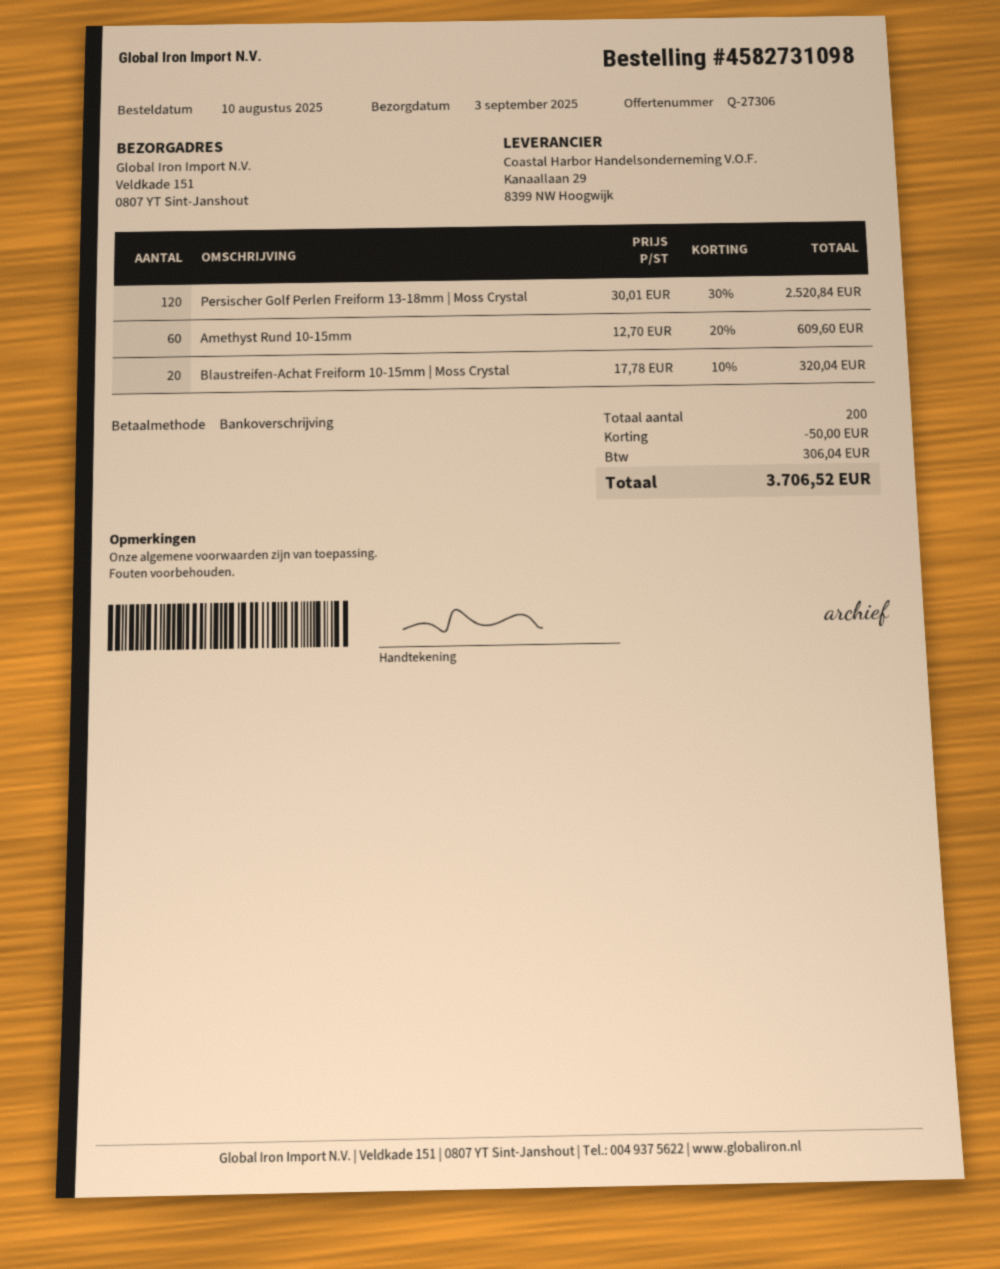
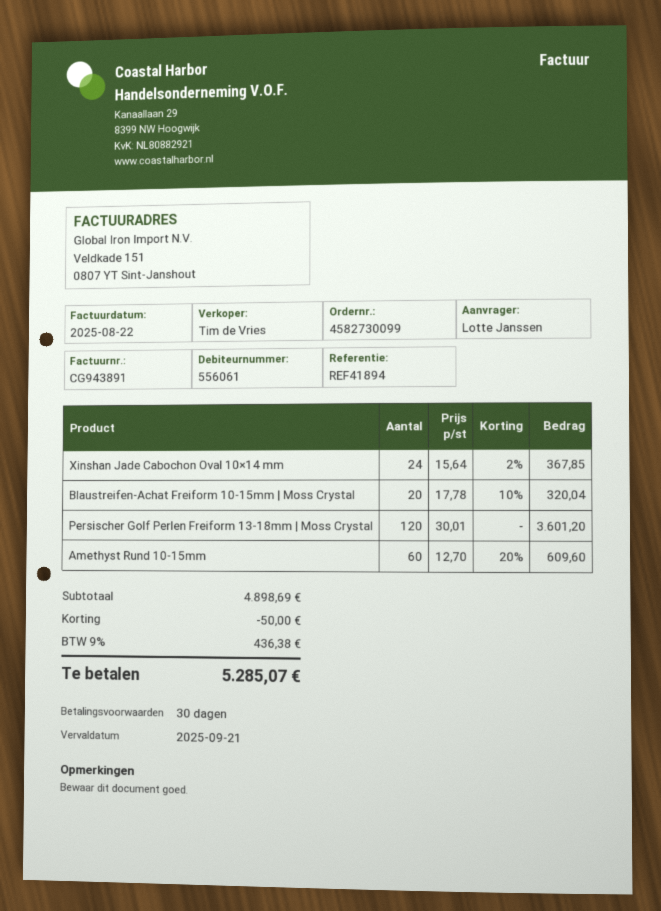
order number: 4582731098 -> 4582730099
Persischer Golf Perlen Freiform 13-18mm | Moss Crystal: 120 x 30.01 - 30% = 2520.84 -> 120 x 30.01 = 3601.20
Xinshan Jade Cabochon Oval 10×14 mm: none -> 24 x 15.64 - 2% = 367.85
tax: 306.04 -> 436.38
total: 3706.52 -> 5285.07

